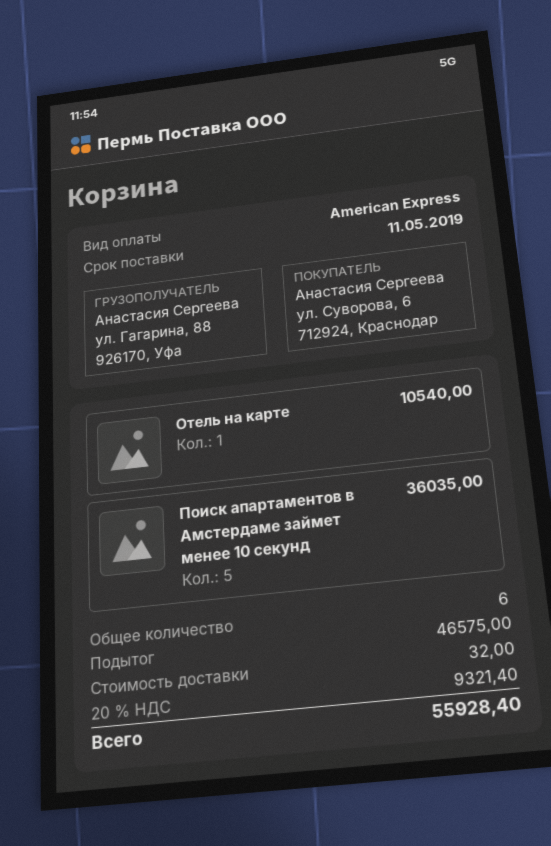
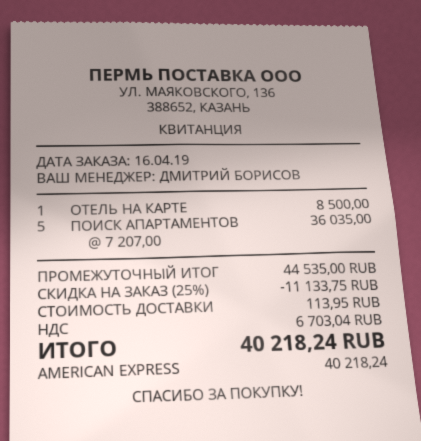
Отель на карте: 1 for 10540.00 -> 1 for 8500.00
subtotal: 46575.00 -> 44535.00
discount: none -> 25% = 11133.75
shipping: 32.00 -> 113.95
tax: 9321.40 -> 6703.04
total: 55928.40 -> 40218.24

